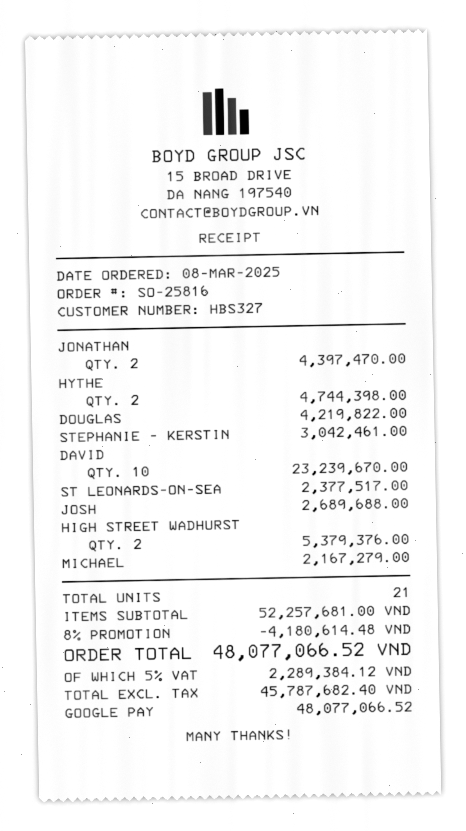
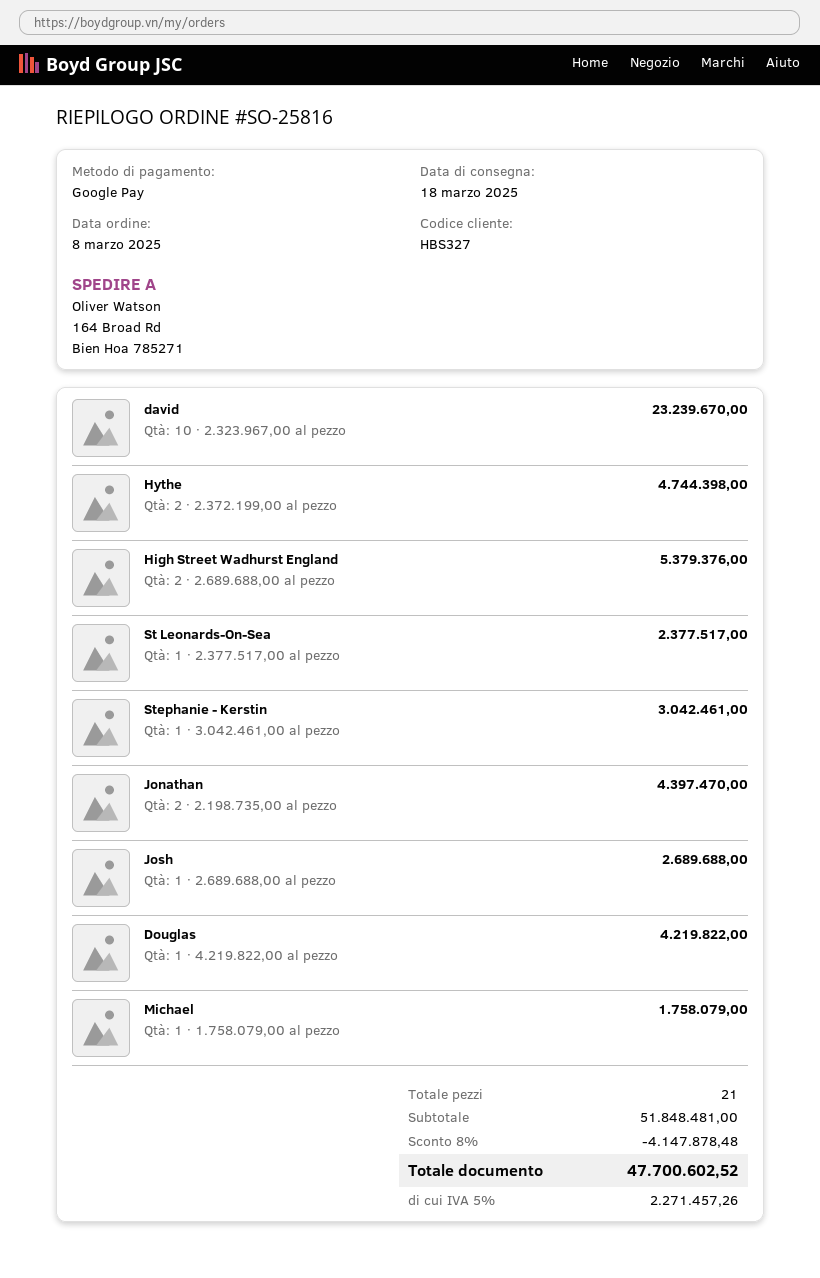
MICHAEL: 1 for 2167279.00 -> 1 for 1758079.00
subtotal: 52257681.00 -> 51848481.00
discount: 8% = 4180614.48 -> 8% = 4147878.48
tax: 5% = 2289384.12 -> 5% = 2271457.26
total: 48077066.52 -> 47700602.52

